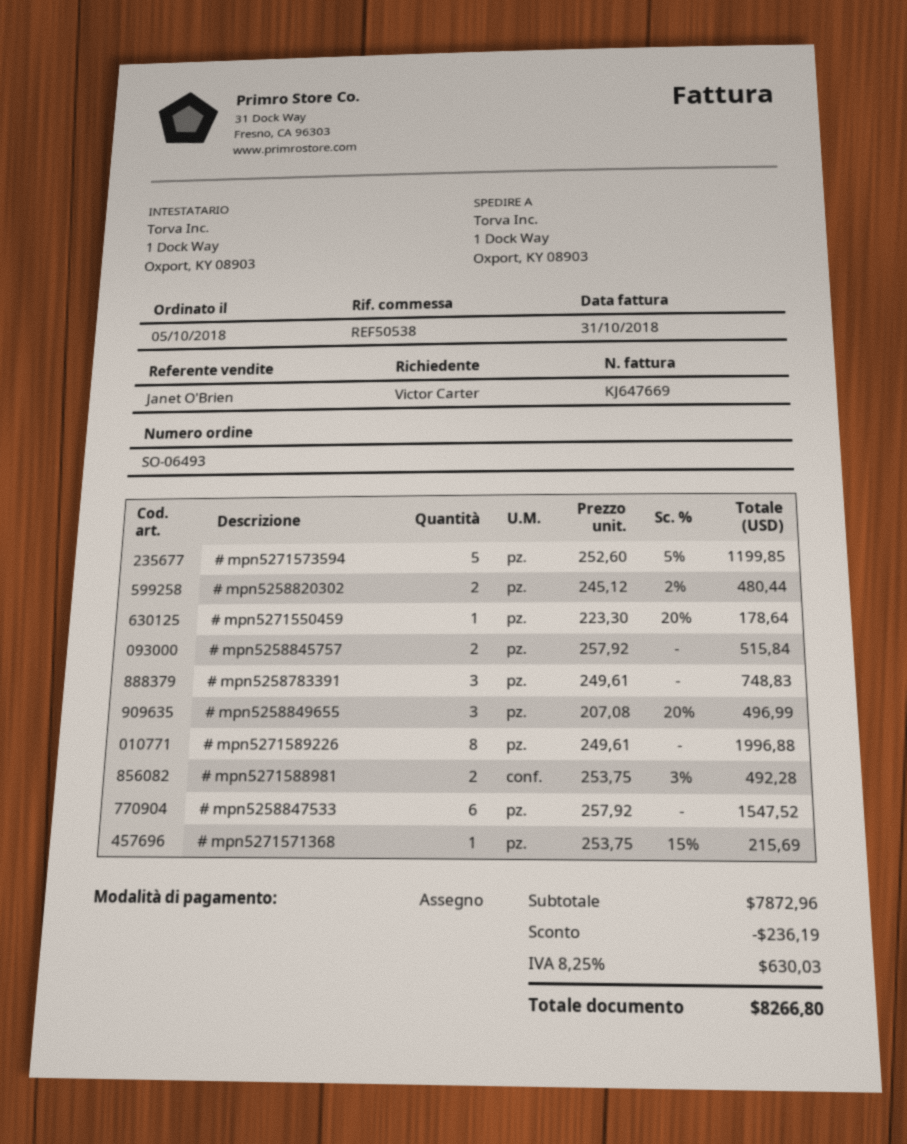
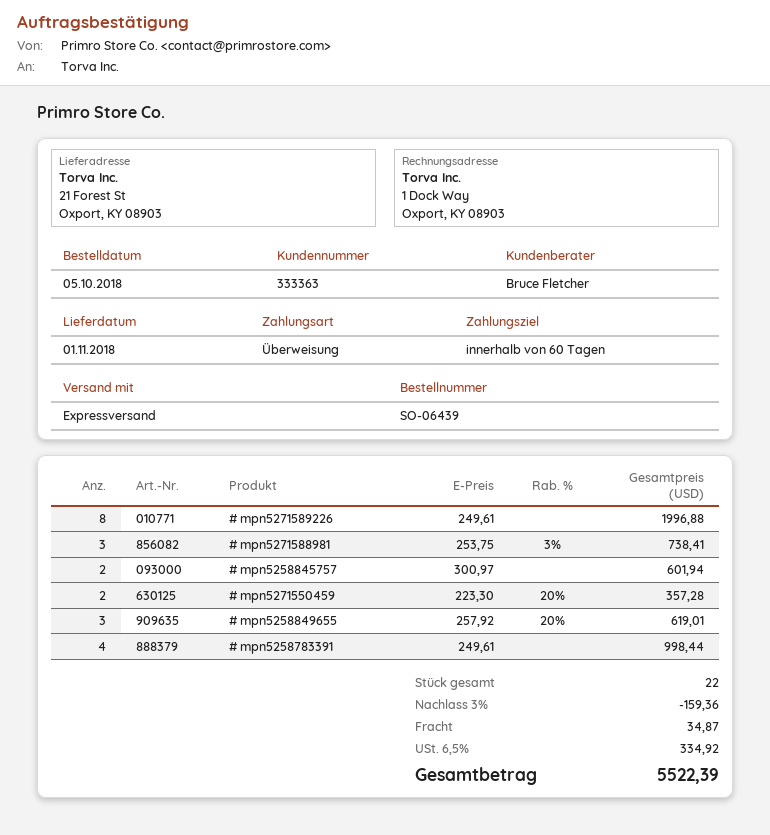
order number: SO-06493 -> SO-06439
sales rep: Janet O'Brien -> Bruce Fletcher
payment method: cheque -> bank transfer
ship to: 1 Dock Way, Oxport, KY 08903 -> 21 Forest St, Oxport, KY 08903
# mpn5271573594: 5 x 252.60 - 5% = 1199.85 -> none
# mpn5258820302: 2 x 245.12 - 2% = 480.44 -> none
# mpn5271550459: 1 x 223.30 - 20% = 178.64 -> 2 x 223.30 - 20% = 357.28
# mpn5258845757: 2 x 257.92 = 515.84 -> 2 x 300.97 = 601.94
# mpn5258783391: 3 x 249.61 = 748.83 -> 4 x 249.61 = 998.44
# mpn5258849655: 3 x 207.08 - 20% = 496.99 -> 3 x 257.92 - 20% = 619.01
# mpn5271588981: 2 x 253.75 - 3% = 492.28 -> 3 x 253.75 - 3% = 738.41
# mpn5258847533: 6 x 257.92 = 1547.52 -> none
# mpn5271571368: 1 x 253.75 - 15% = 215.69 -> none
discount: 236.19 -> 159.36
shipping: none -> 34.87
tax: 8.25% = 630.03 -> 6.5% = 334.92
total: 8266.80 -> 5522.39

